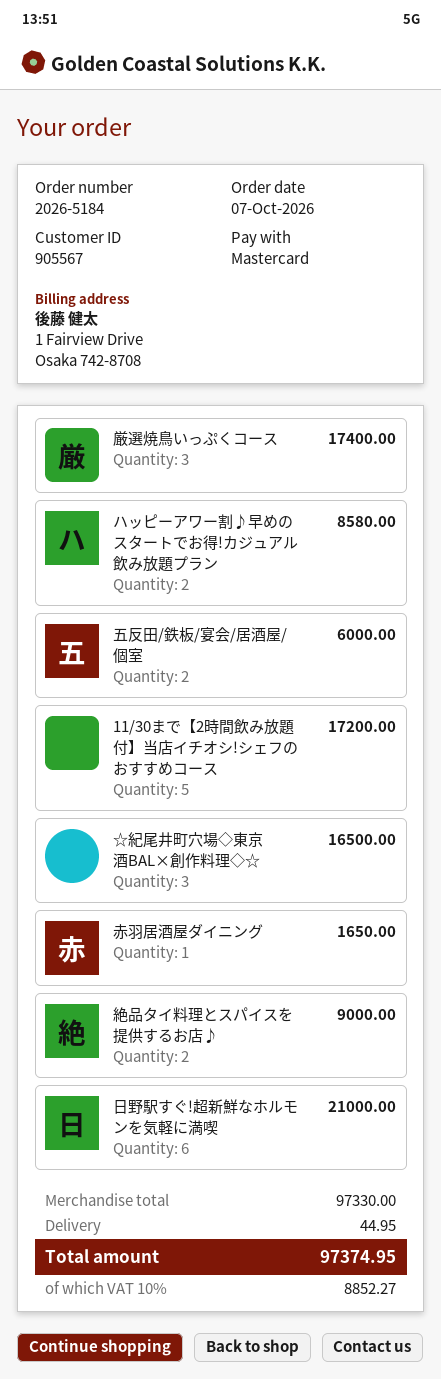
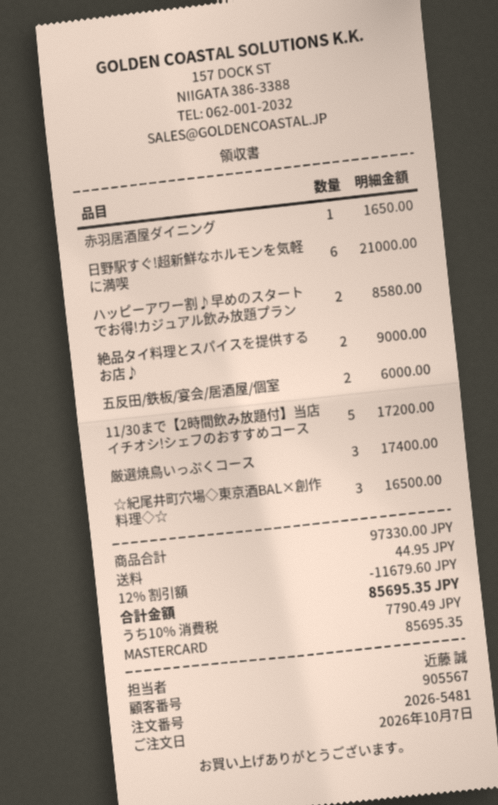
order number: 2026-5184 -> 2026-5481
discount: none -> 12% = 11679.60
tax: 10% = 8852.27 -> 10% = 7790.49
total: 97374.95 -> 85695.35

